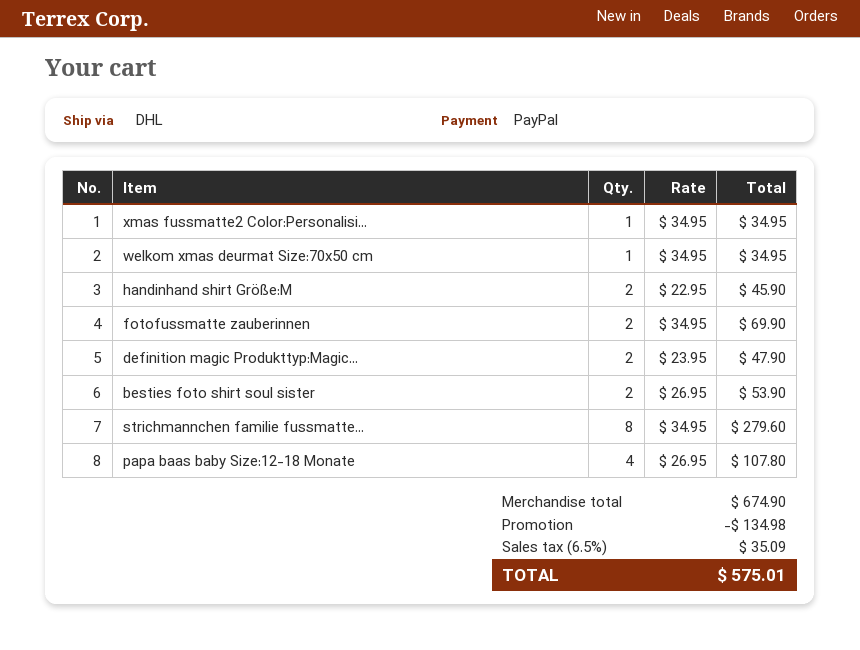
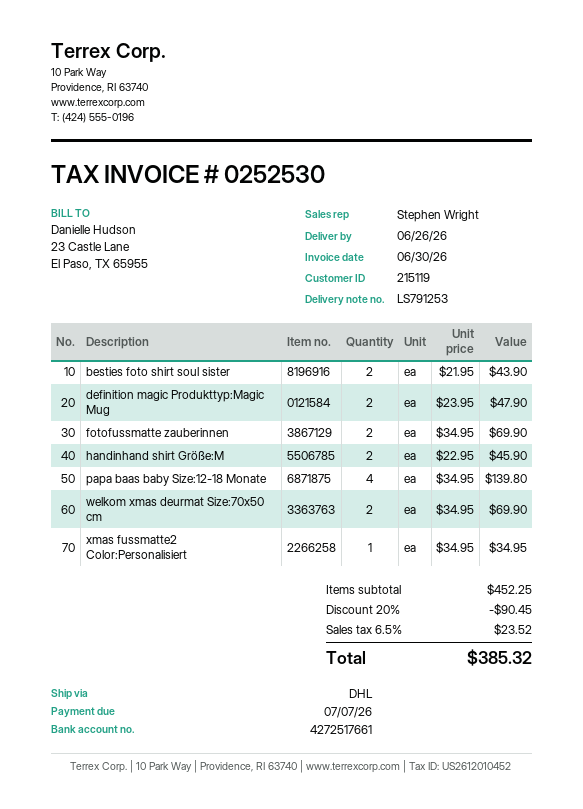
welkom xmas deurmat Size:70x50 cm: 1 x 34.95 = 34.95 -> 2 x 34.95 = 69.90
besties foto shirt soul sister: 2 x 26.95 = 53.90 -> 2 x 21.95 = 43.90
strichmannchen familie fussmatte...: 8 x 34.95 = 279.60 -> none
papa baas baby Size:12-18 Monate: 4 x 26.95 = 107.80 -> 4 x 34.95 = 139.80
subtotal: 674.90 -> 452.25
discount: 134.98 -> 90.45
tax: 6.5% = 35.09 -> 6.5% = 23.52
total: 575.01 -> 385.32

